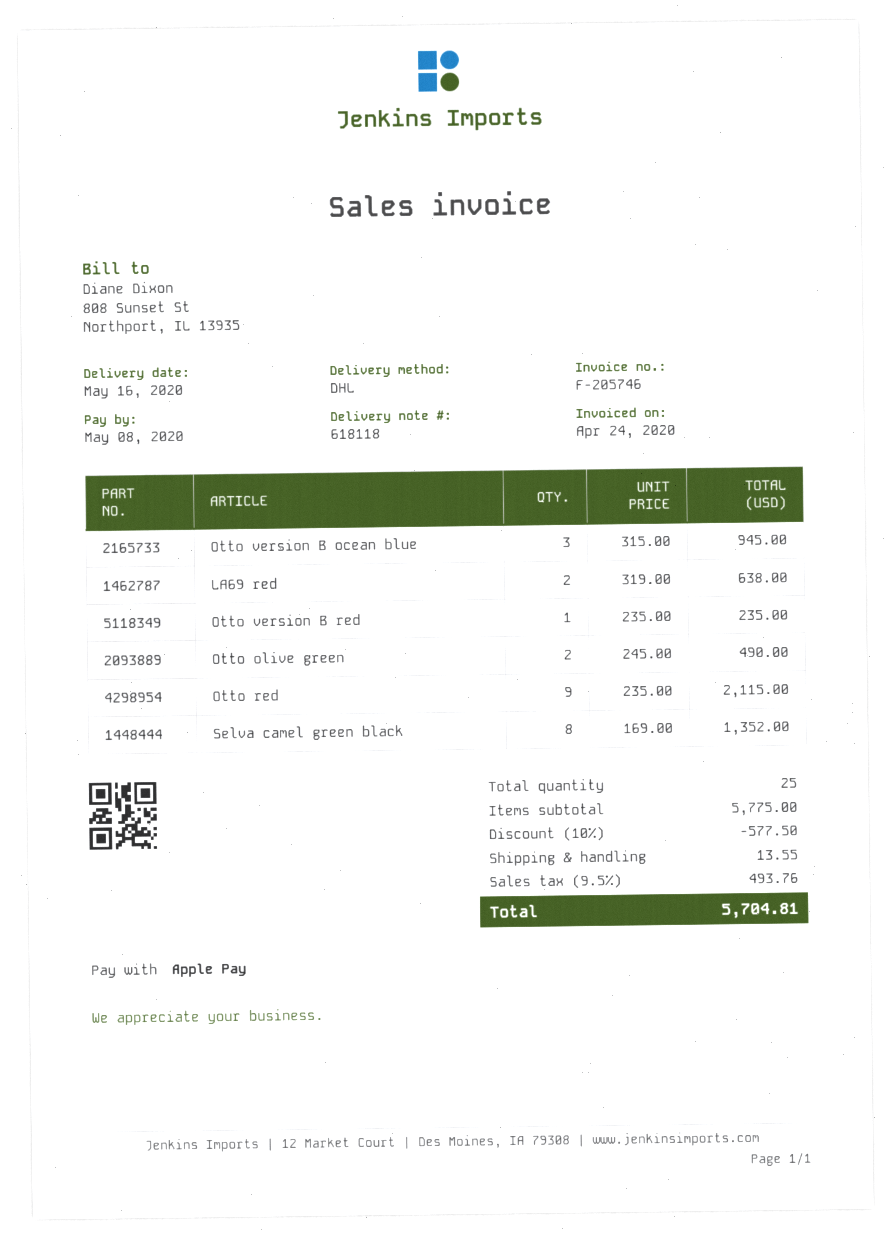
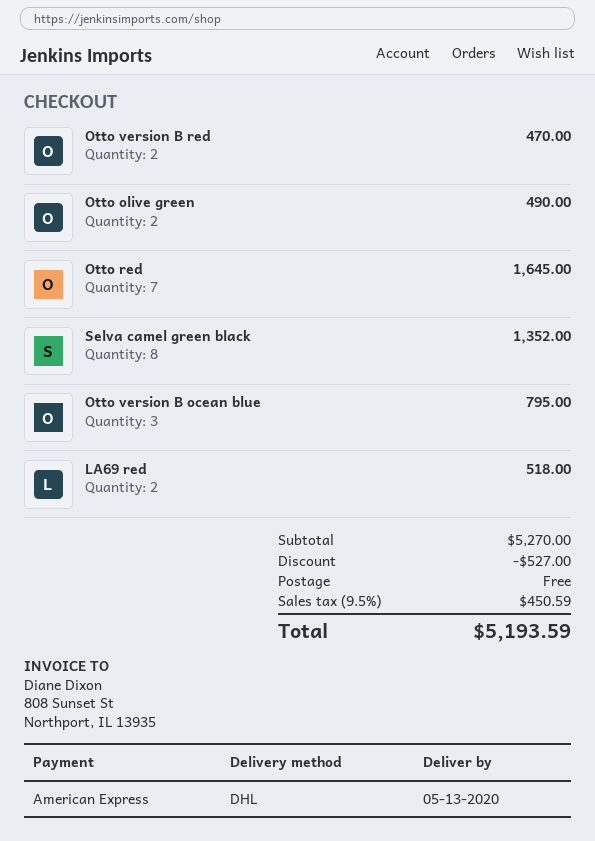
delivery date: 2020-05-16 -> 2020-05-13
payment method: Apple Pay -> American Express
Otto version B ocean blue: 3 for 945.00 -> 3 for 795.00
LA69 red: 2 for 638.00 -> 2 for 518.00
Otto version B red: 1 for 235.00 -> 2 for 470.00
Otto red: 9 for 2115.00 -> 7 for 1645.00
subtotal: 5775.00 -> 5270.00
discount: 577.50 -> 527.00
shipping: 13.55 -> 0.00
tax: 9.5% = 493.76 -> 9.5% = 450.59
total: 5704.81 -> 5193.59

